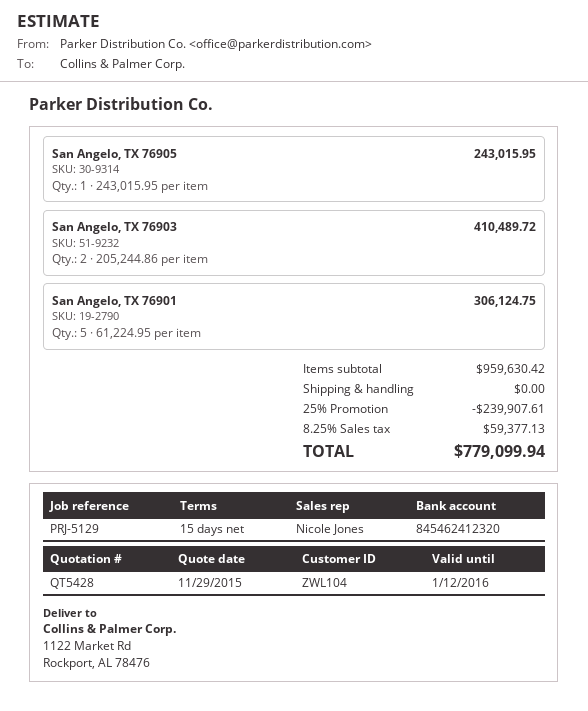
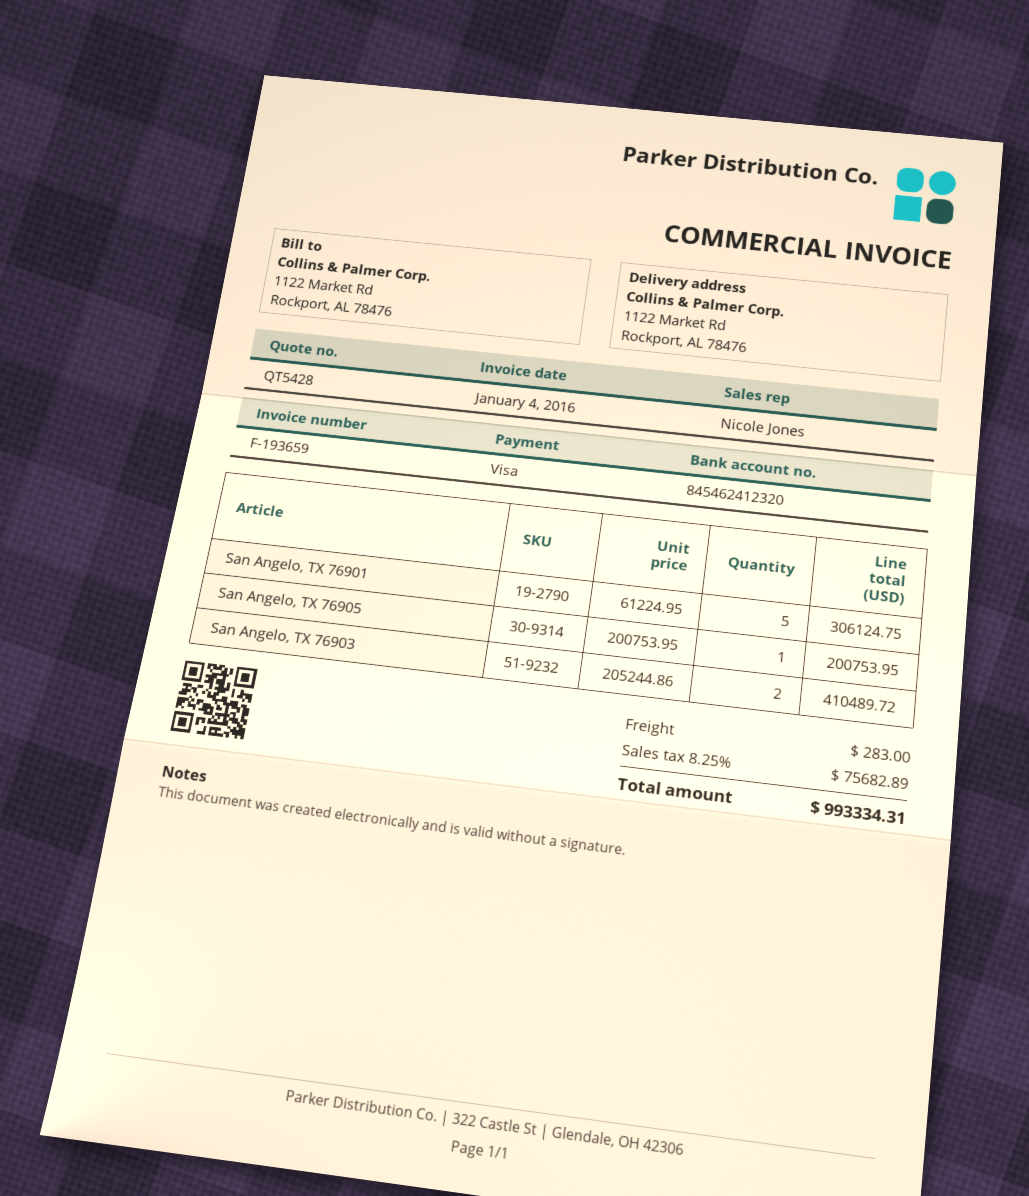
San Angelo, TX 76905: 1 x 243015.95 = 243015.95 -> 1 x 200753.95 = 200753.95
discount: 25% = 239907.61 -> none
shipping: 0.00 -> 283.00
tax: 8.25% = 59377.13 -> 8.25% = 75682.89
total: 779099.94 -> 993334.31

